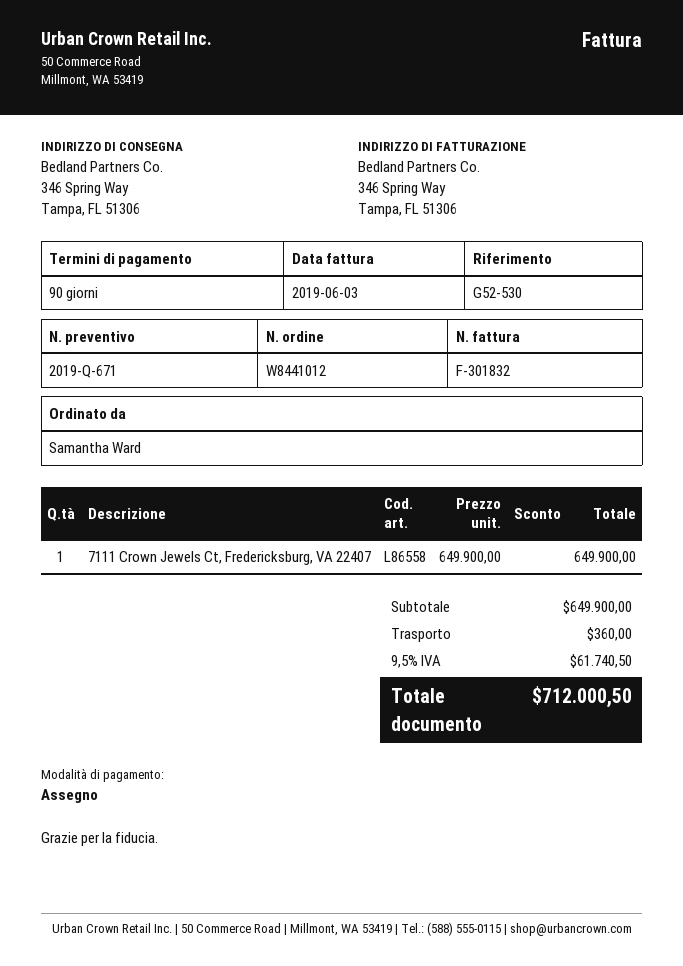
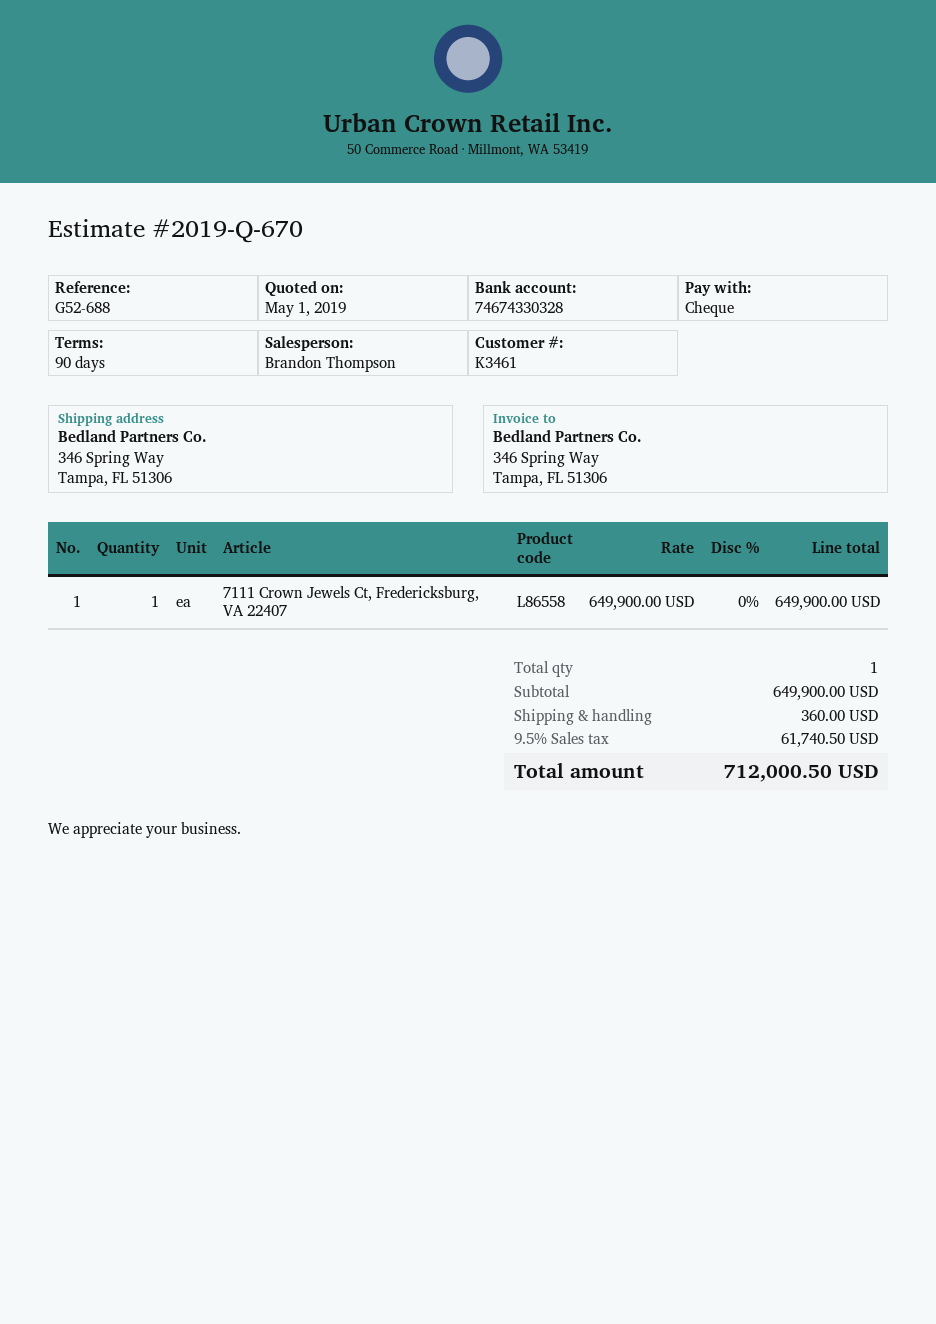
quote number: 2019-Q-671 -> 2019-Q-670
reference: G52-530 -> G52-688

